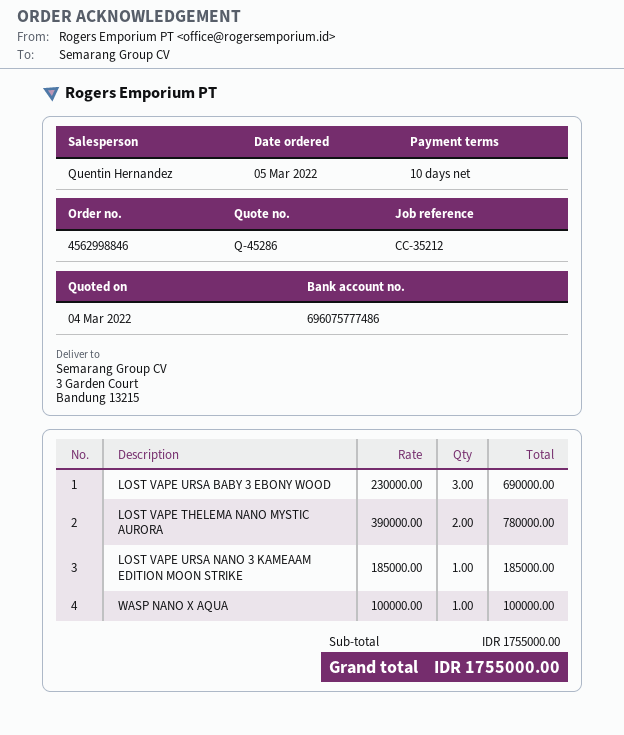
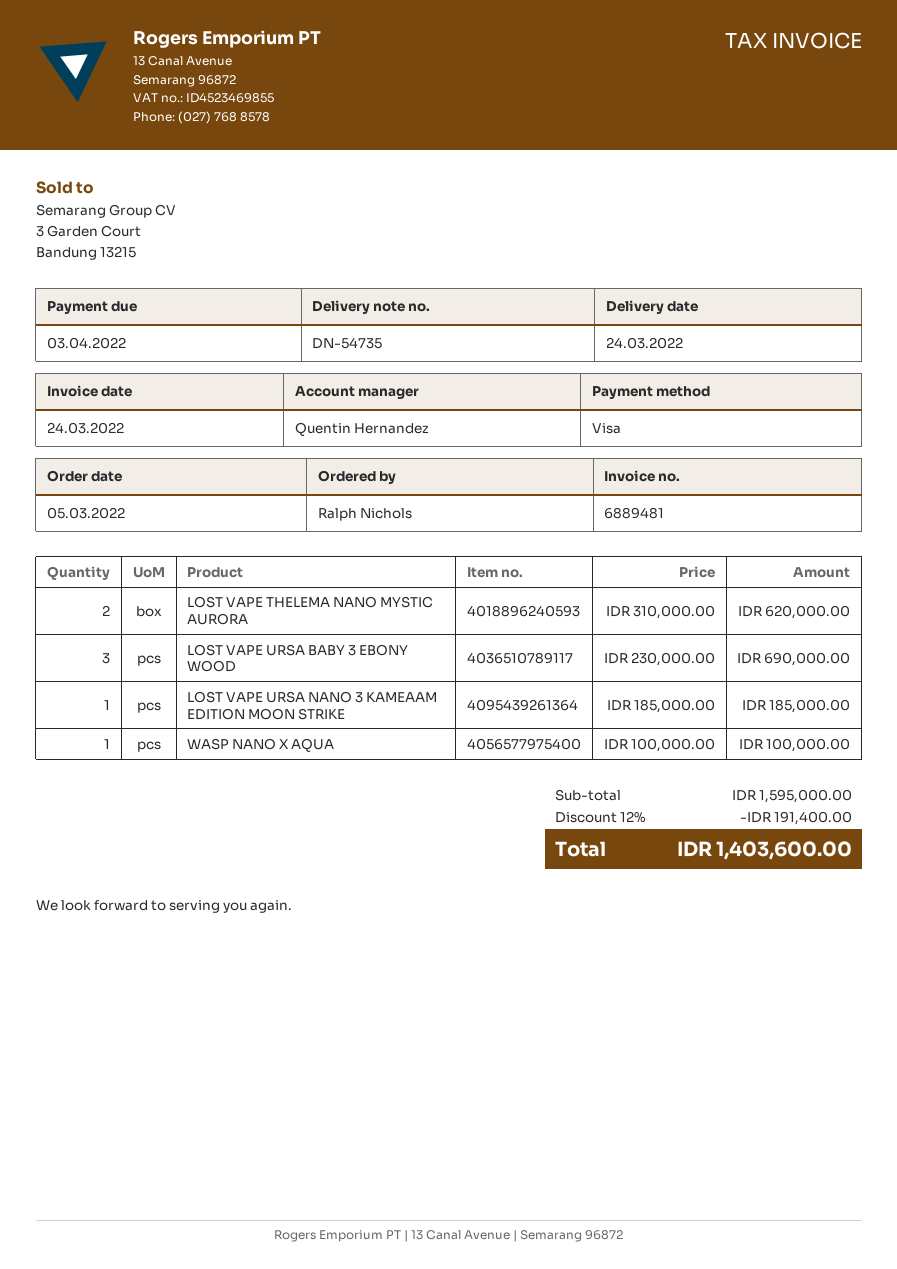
LOST VAPE THELEMA NANO MYSTIC AURORA: 2 x 390000.00 = 780000.00 -> 2 x 310000.00 = 620000.00
subtotal: 1755000.00 -> 1595000.00
discount: none -> 12% = 191400.00
total: 1755000.00 -> 1403600.00

